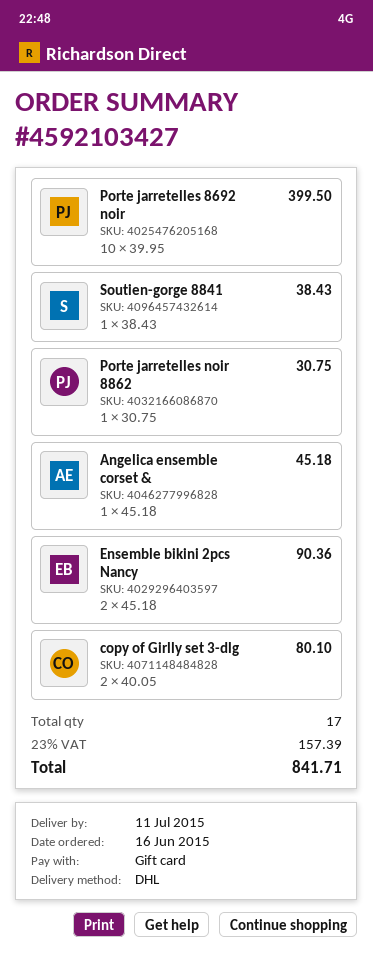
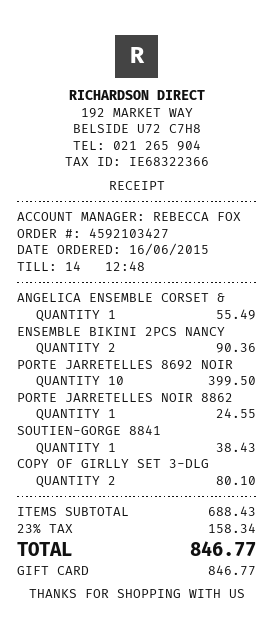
Porte jarretelles noir 8862: 1 for 30.75 -> 1 for 24.55
Angelica ensemble corset &: 1 for 45.18 -> 1 for 55.49
tax: 23% = 157.39 -> 23% = 158.34
total: 841.71 -> 846.77

